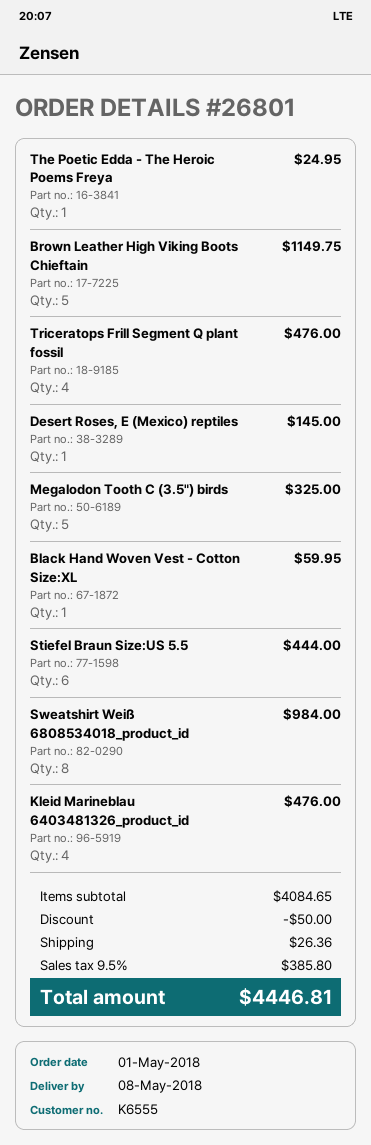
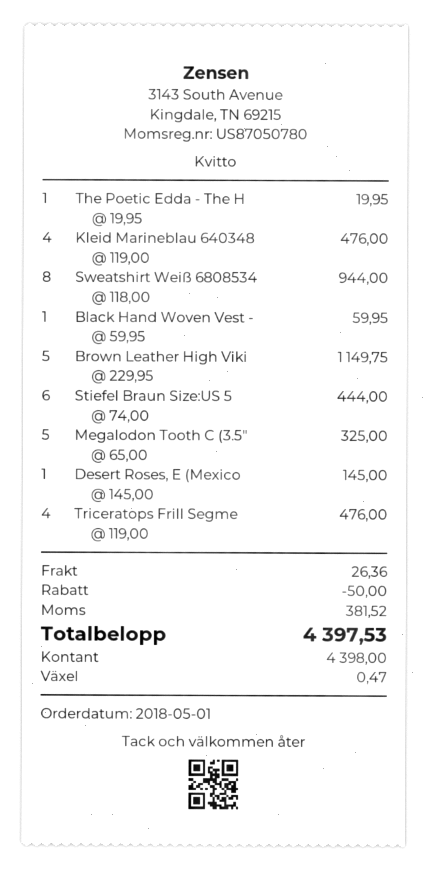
The Poetic Edda - The Heroic Poems Freya: 1 for 24.95 -> 1 for 19.95
Sweatshirt Weiß 6808534018_product_id: 8 for 984.00 -> 8 for 944.00
tax: 385.80 -> 381.52
total: 4446.81 -> 4397.53

